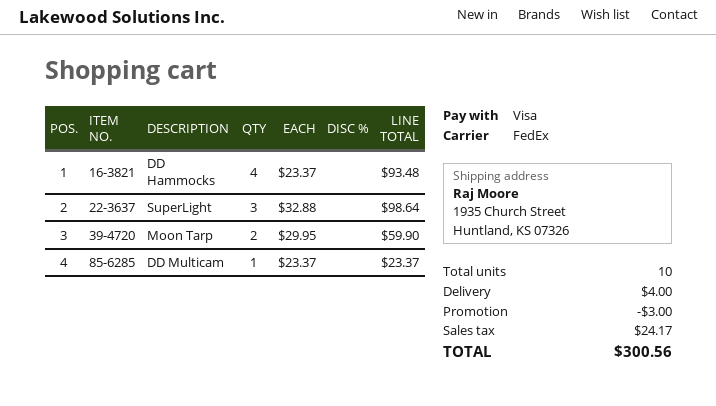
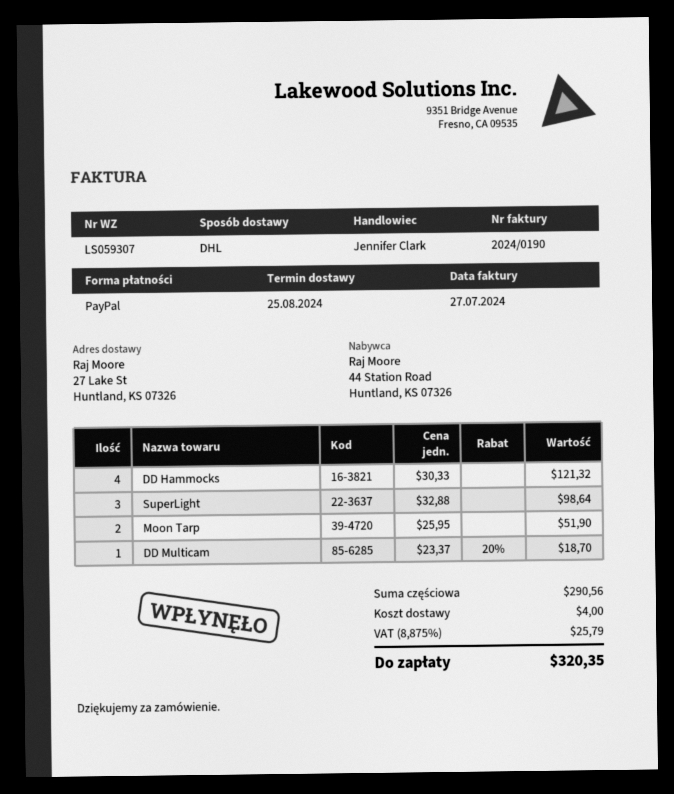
payment method: Visa -> PayPal
shipping method: FedEx -> DHL
ship to: 1935 Church Street, Huntland, KS 07326 -> 27 Lake St, Huntland, KS 07326
DD Hammocks: 4 x 23.37 = 93.48 -> 4 x 30.33 = 121.32
Moon Tarp: 2 x 29.95 = 59.90 -> 2 x 25.95 = 51.90
DD Multicam: 1 x 23.37 = 23.37 -> 1 x 23.37 - 20% = 18.70
discount: 3.00 -> none
tax: 24.17 -> 25.79
total: 300.56 -> 320.35

